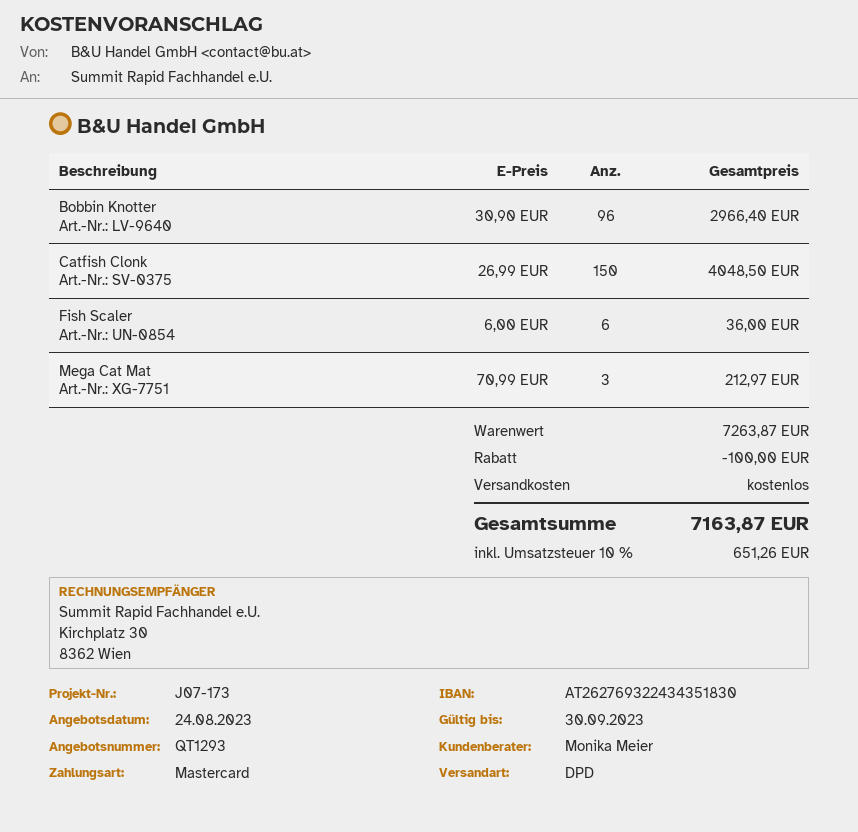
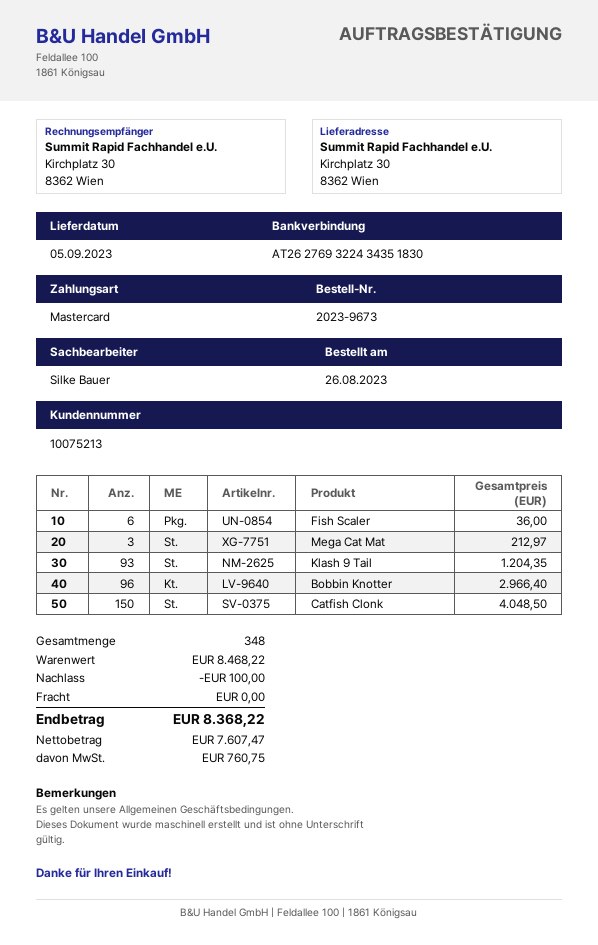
sales rep: Monika Meier -> Silke Bauer
Klash 9 Tail: none -> 93 for 1204.35
subtotal: 7263.87 -> 8468.22
tax: 651.26 -> 760.75
total: 7163.87 -> 8368.22

